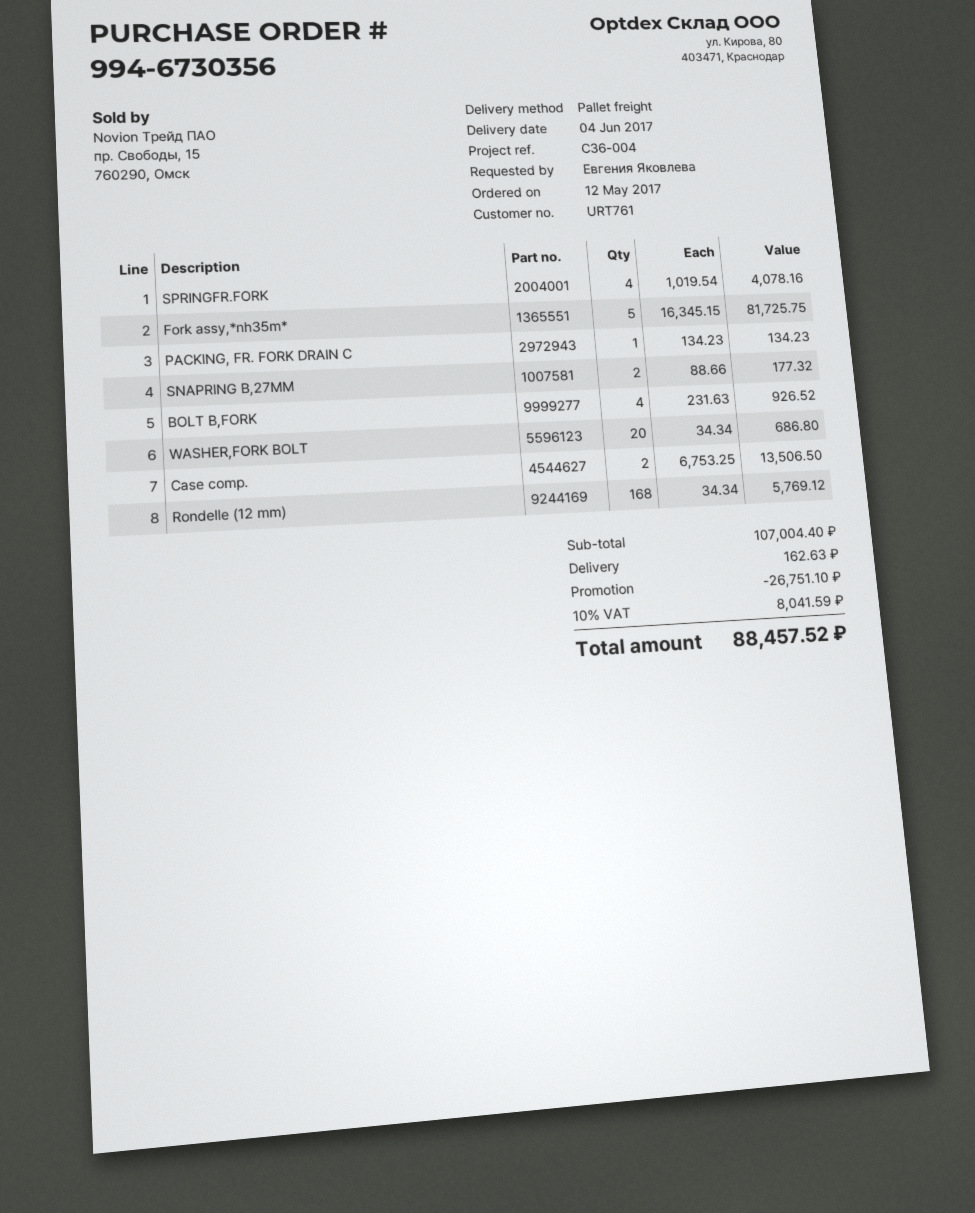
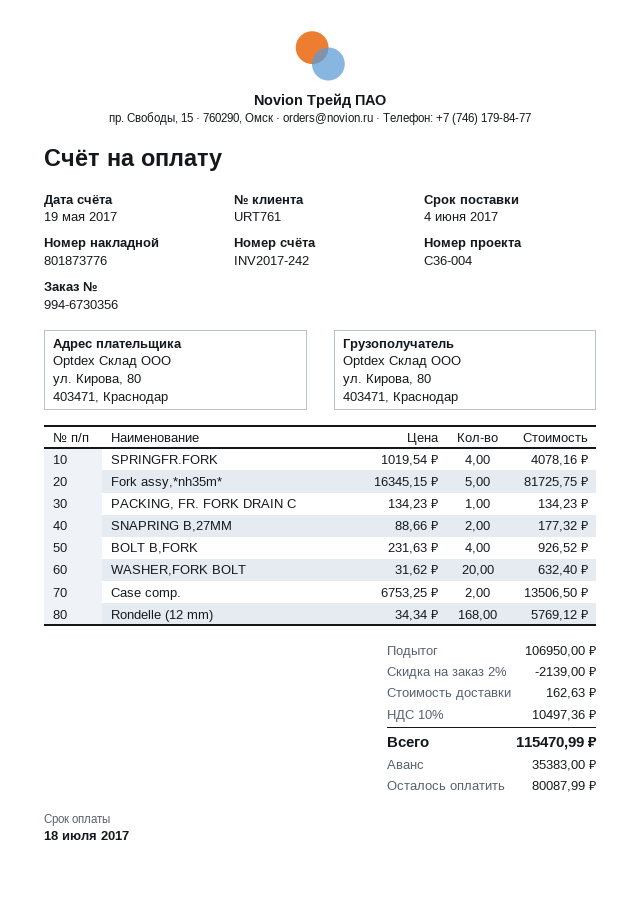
WASHER,FORK BOLT: 20 x 34.34 = 686.80 -> 20 x 31.62 = 632.40
subtotal: 107004.40 -> 106950.00
discount: 26751.10 -> 2139.00
tax: 10% = 8041.59 -> 10% = 10497.36
total: 88457.52 -> 115470.99

